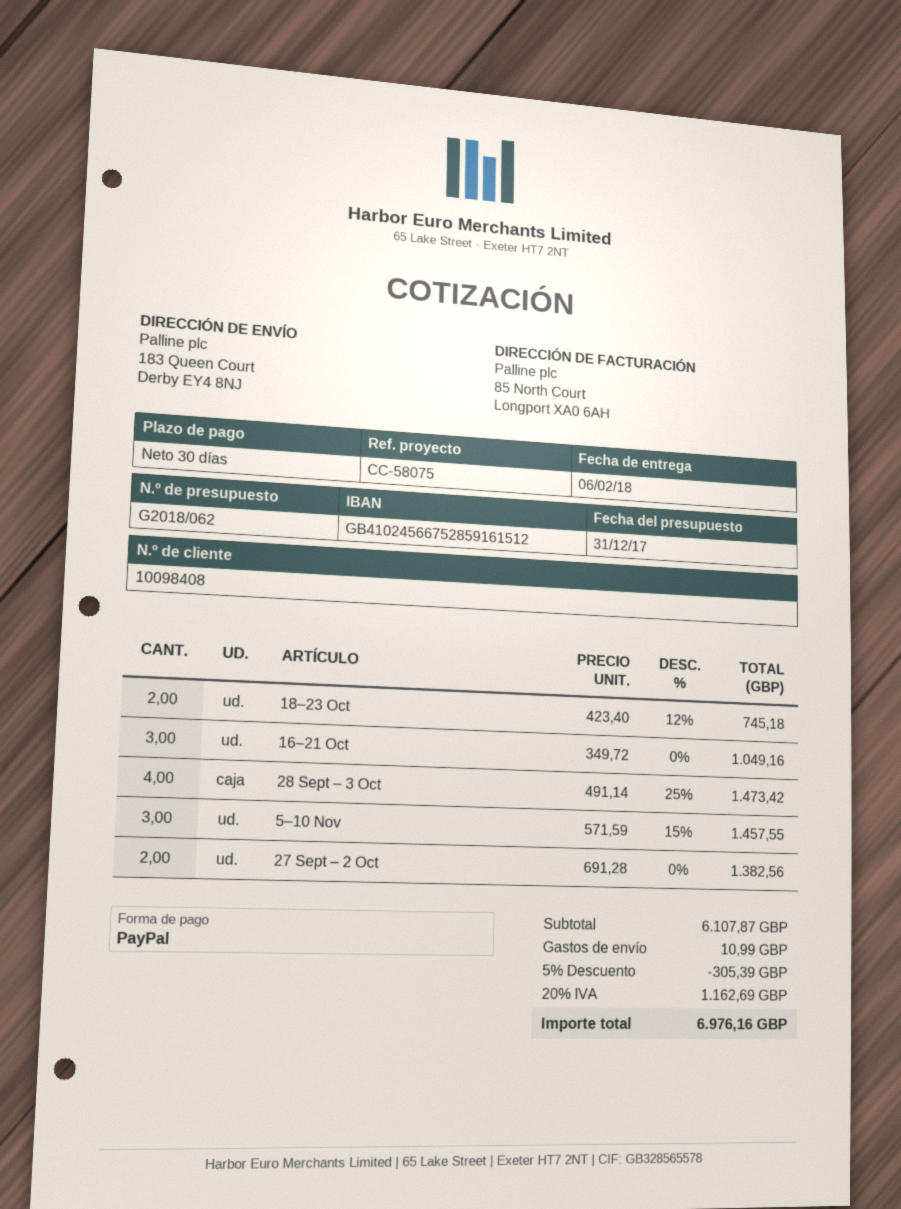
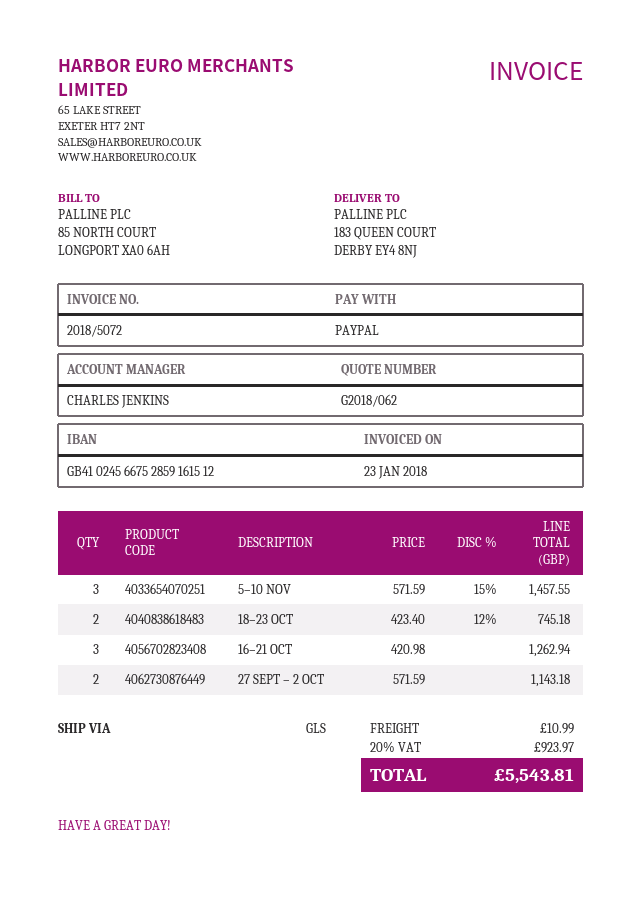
16–21 Oct: 3 x 349.72 = 1049.16 -> 3 x 420.98 = 1262.94
28 Sept – 3 Oct: 4 x 491.14 - 25% = 1473.42 -> none
27 Sept – 2 Oct: 2 x 691.28 = 1382.56 -> 2 x 571.59 = 1143.18
discount: 5% = 305.39 -> none
tax: 20% = 1162.69 -> 20% = 923.97
total: 6976.16 -> 5543.81

